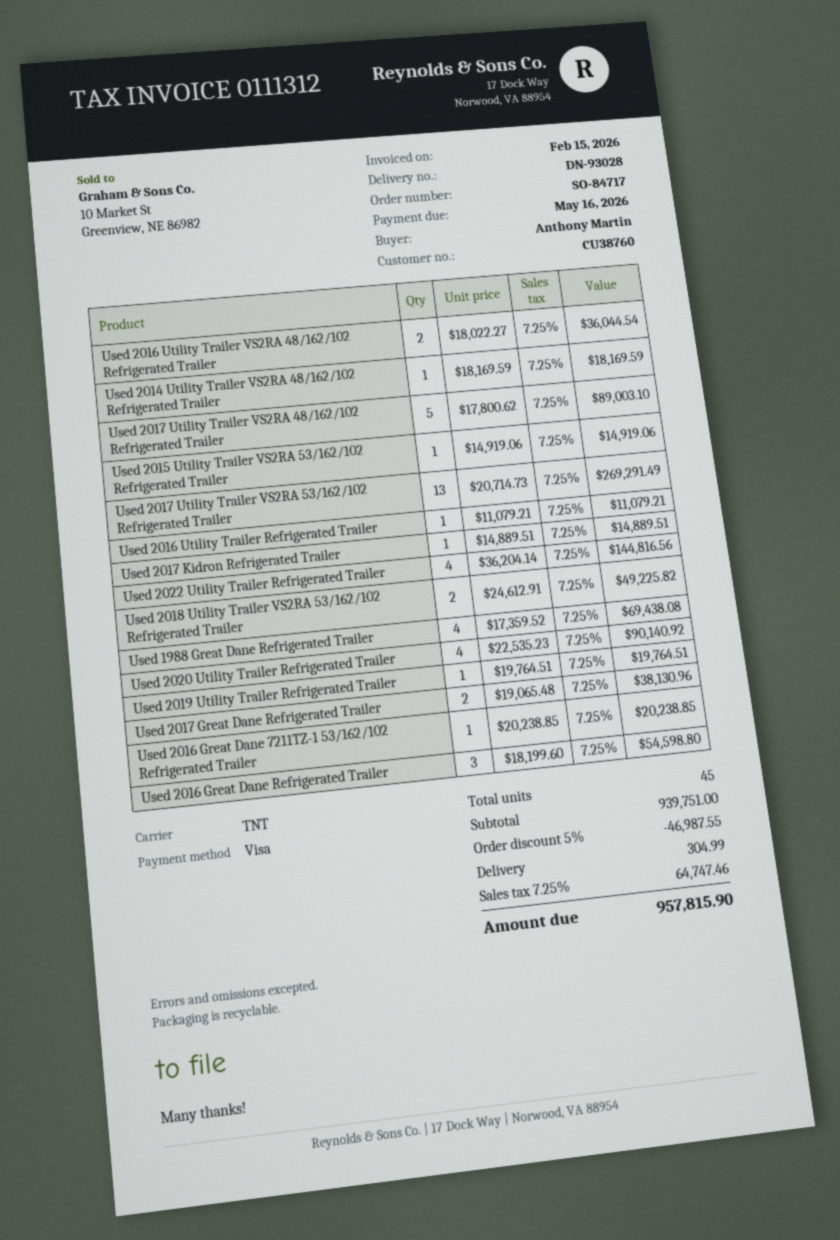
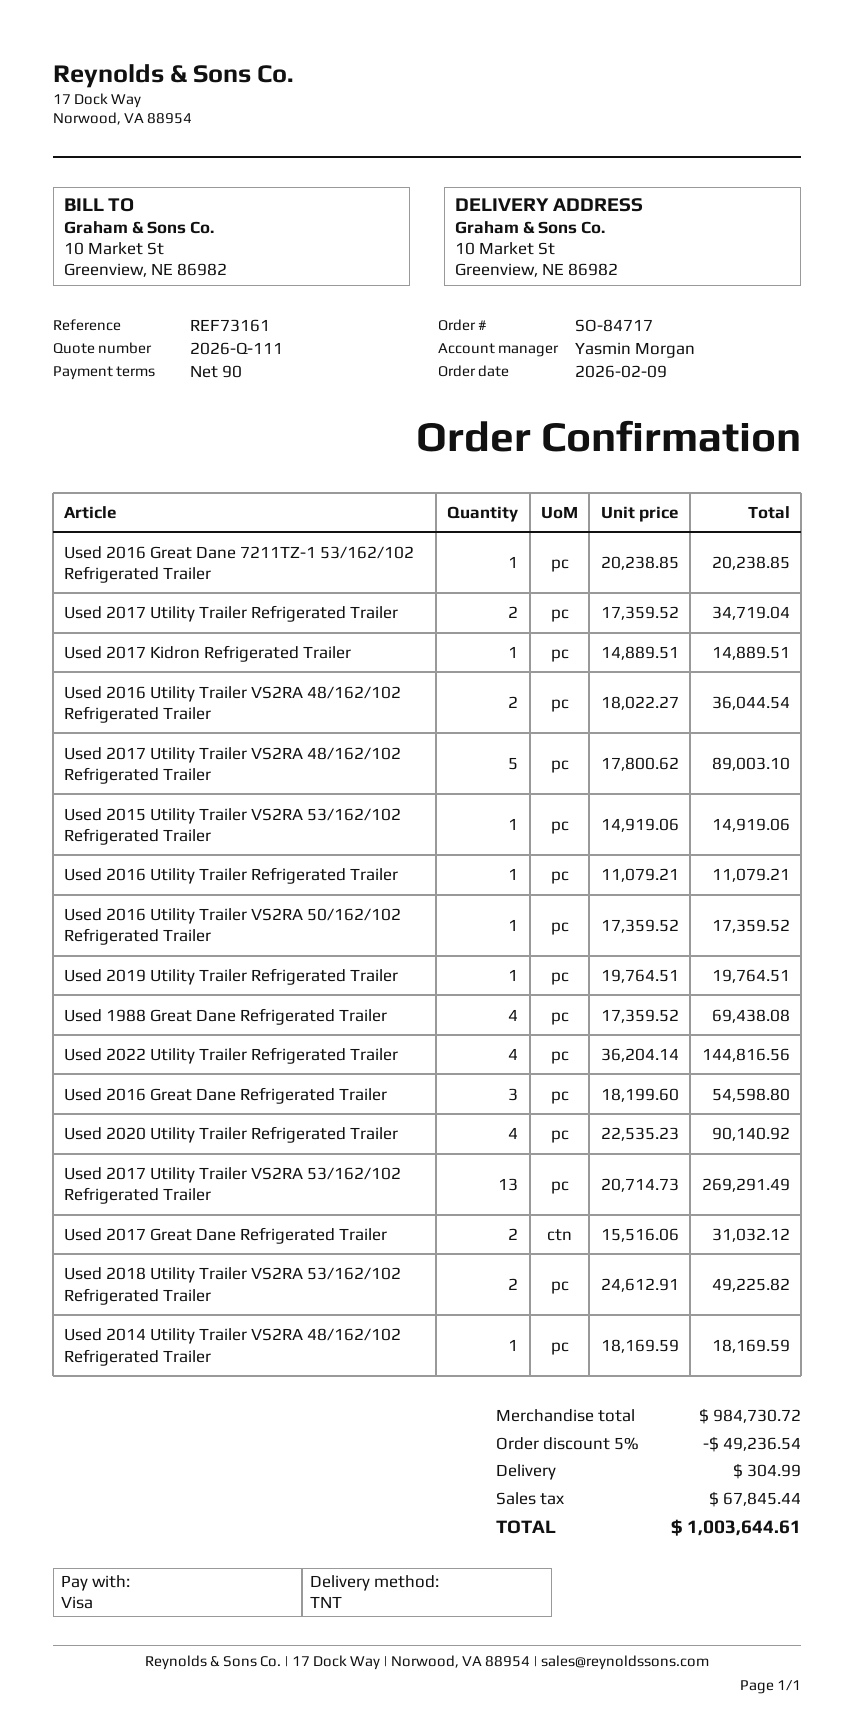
Used 2017 Great Dane Refrigerated Trailer: 2 x 19065.48 = 38130.96 -> 2 x 15516.06 = 31032.12
Used 2017 Utility Trailer Refrigerated Trailer: none -> 2 x 17359.52 = 34719.04
Used 2016 Utility Trailer VS2RA 50/162/102 Refrigerated Trailer: none -> 1 x 17359.52 = 17359.52
subtotal: 939751.00 -> 984730.72
discount: 5% = 46987.55 -> 5% = 49236.54
tax: 64747.46 -> 67845.44
total: 957815.90 -> 1003644.61

